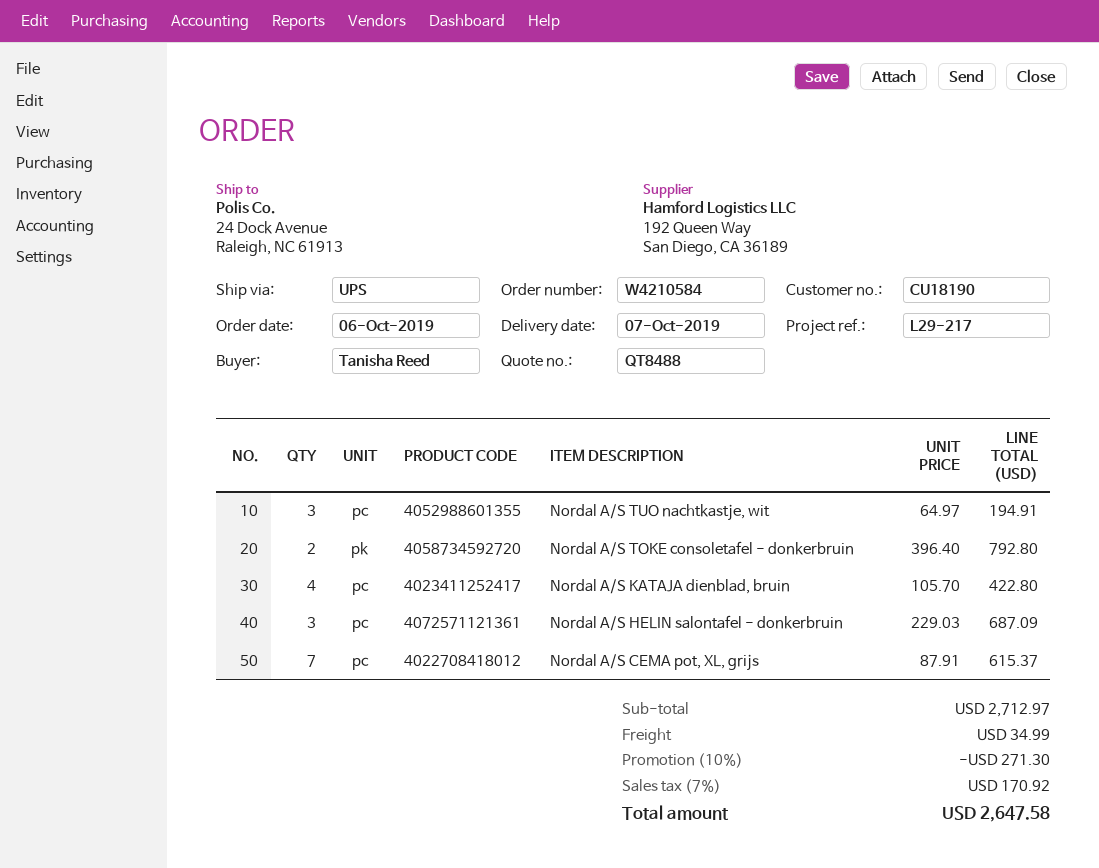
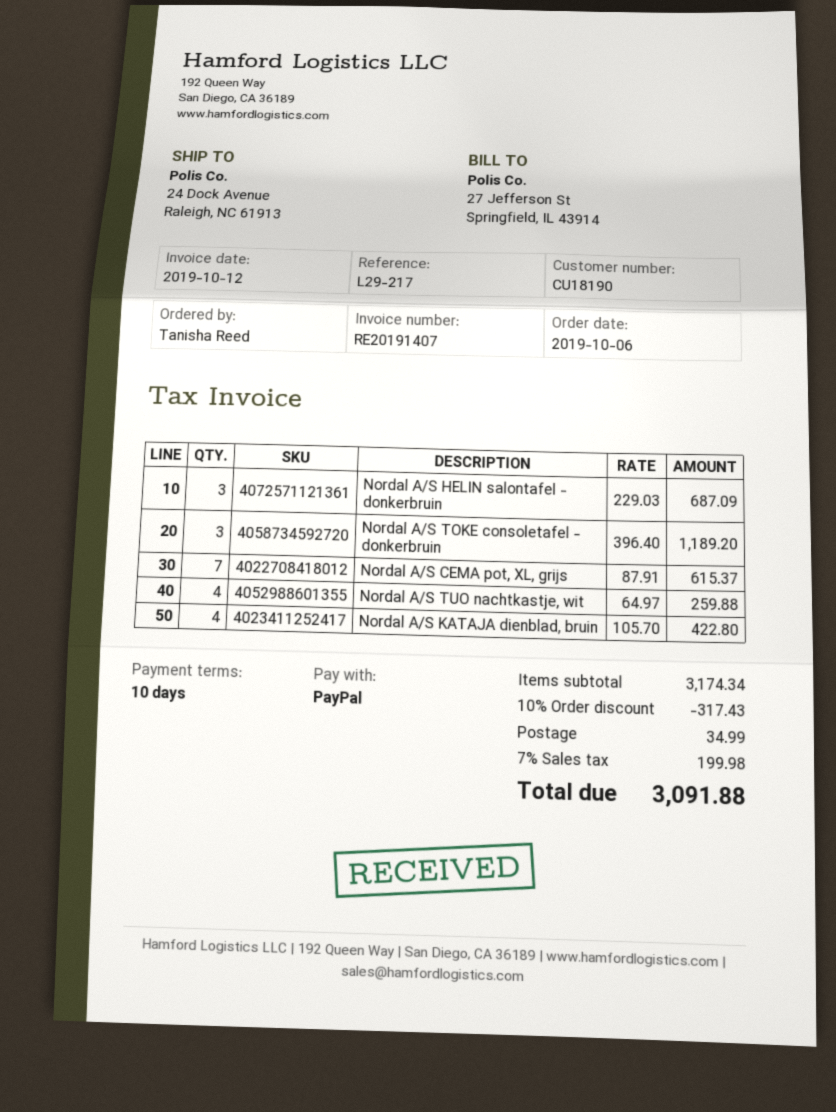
Nordal A/S TUO nachtkastje, wit: 3 x 64.97 = 194.91 -> 4 x 64.97 = 259.88
Nordal A/S TOKE consoletafel - donkerbruin: 2 x 396.40 = 792.80 -> 3 x 396.40 = 1189.20
subtotal: 2712.97 -> 3174.34
discount: 10% = 271.30 -> 10% = 317.43
tax: 7% = 170.92 -> 7% = 199.98
total: 2647.58 -> 3091.88

